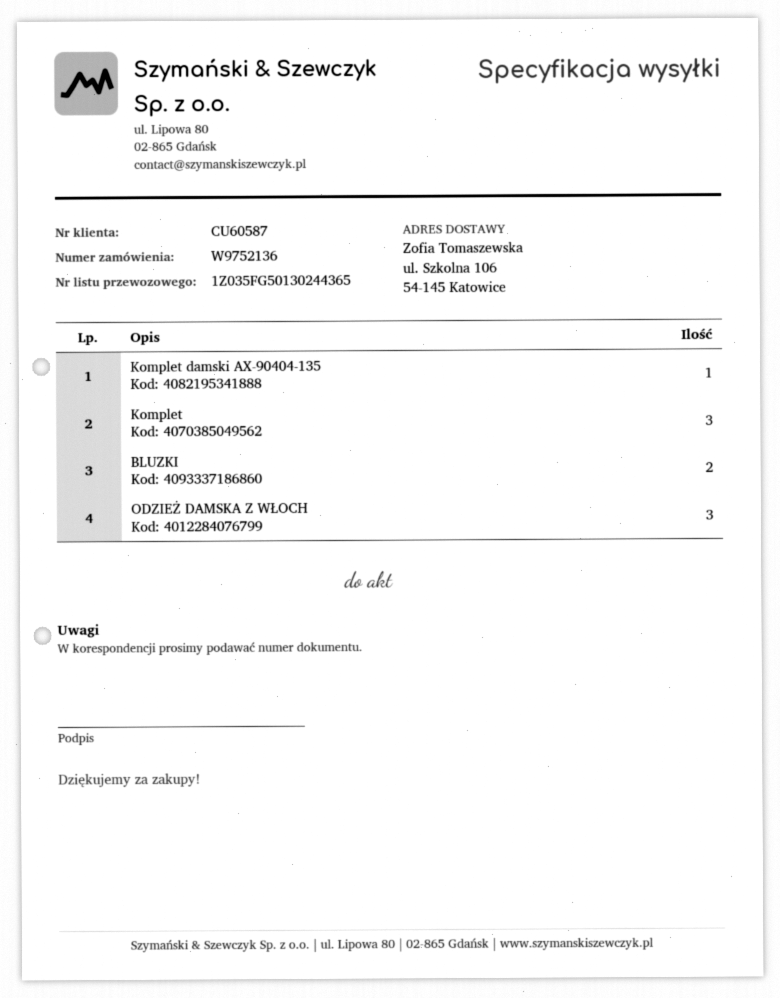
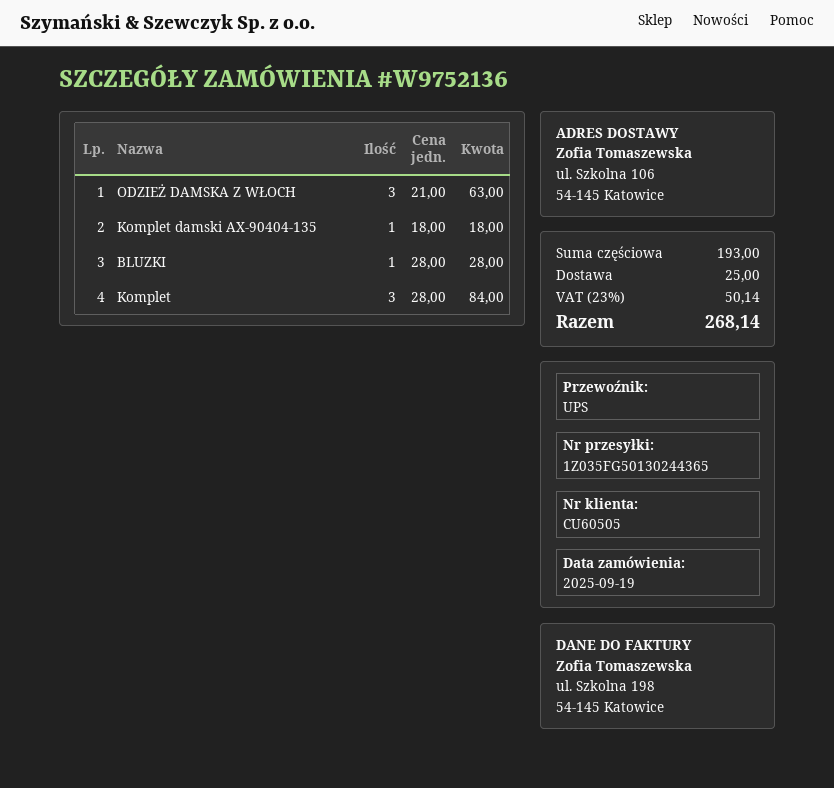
customer number: CU60587 -> CU60505
BLUZKI: 2 -> 1

